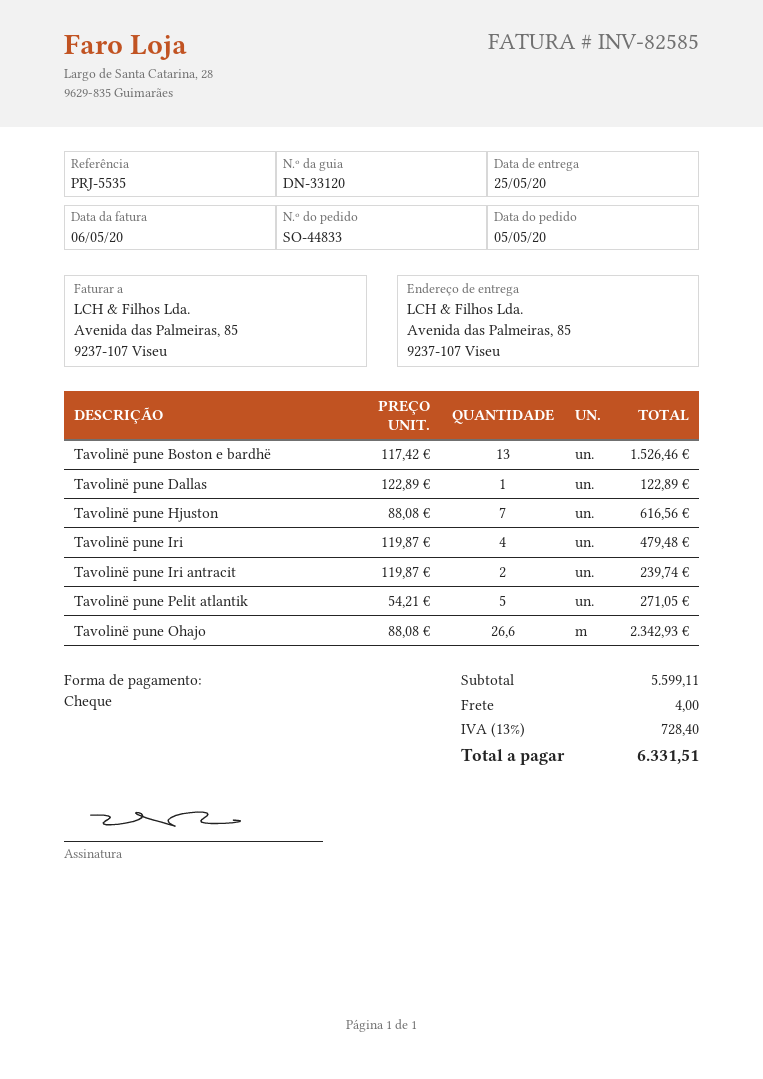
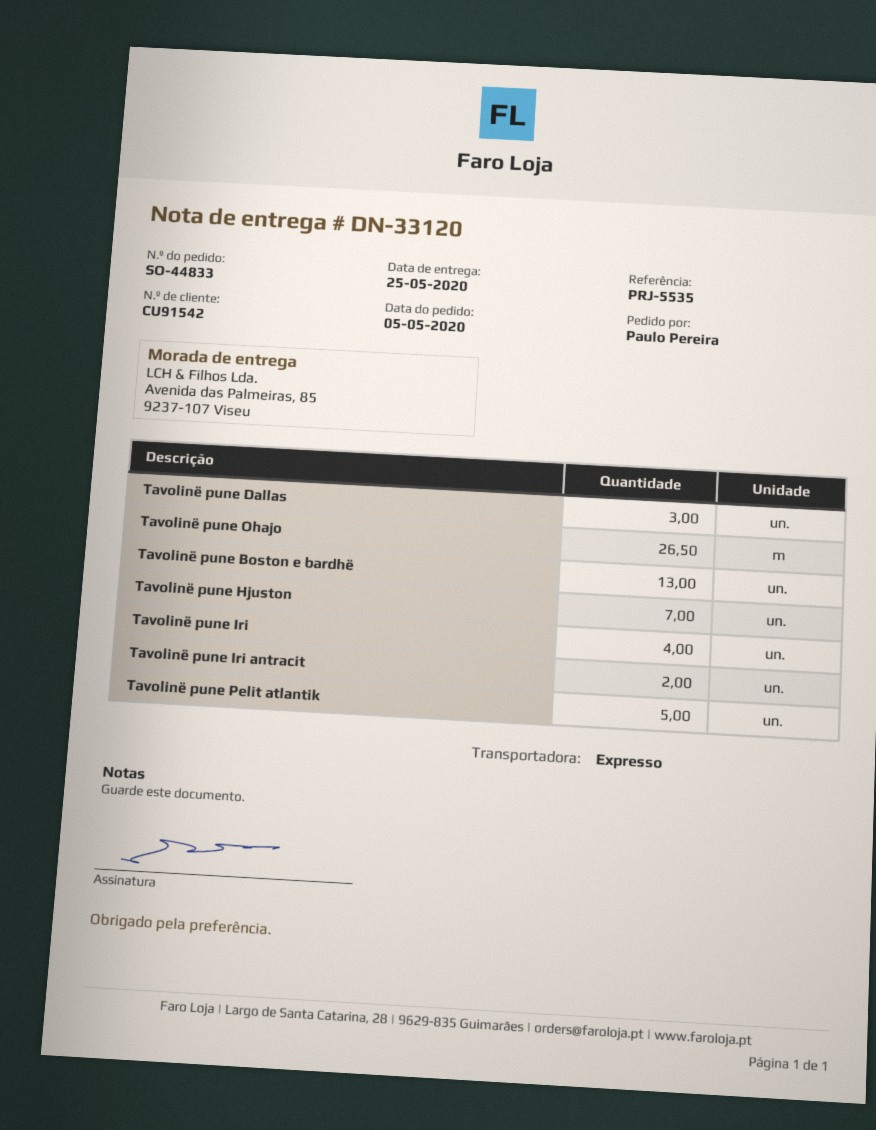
Tavolinë pune Dallas: 1 -> 3
Tavolinë pune Оhajo: 26.6 -> 26.5

